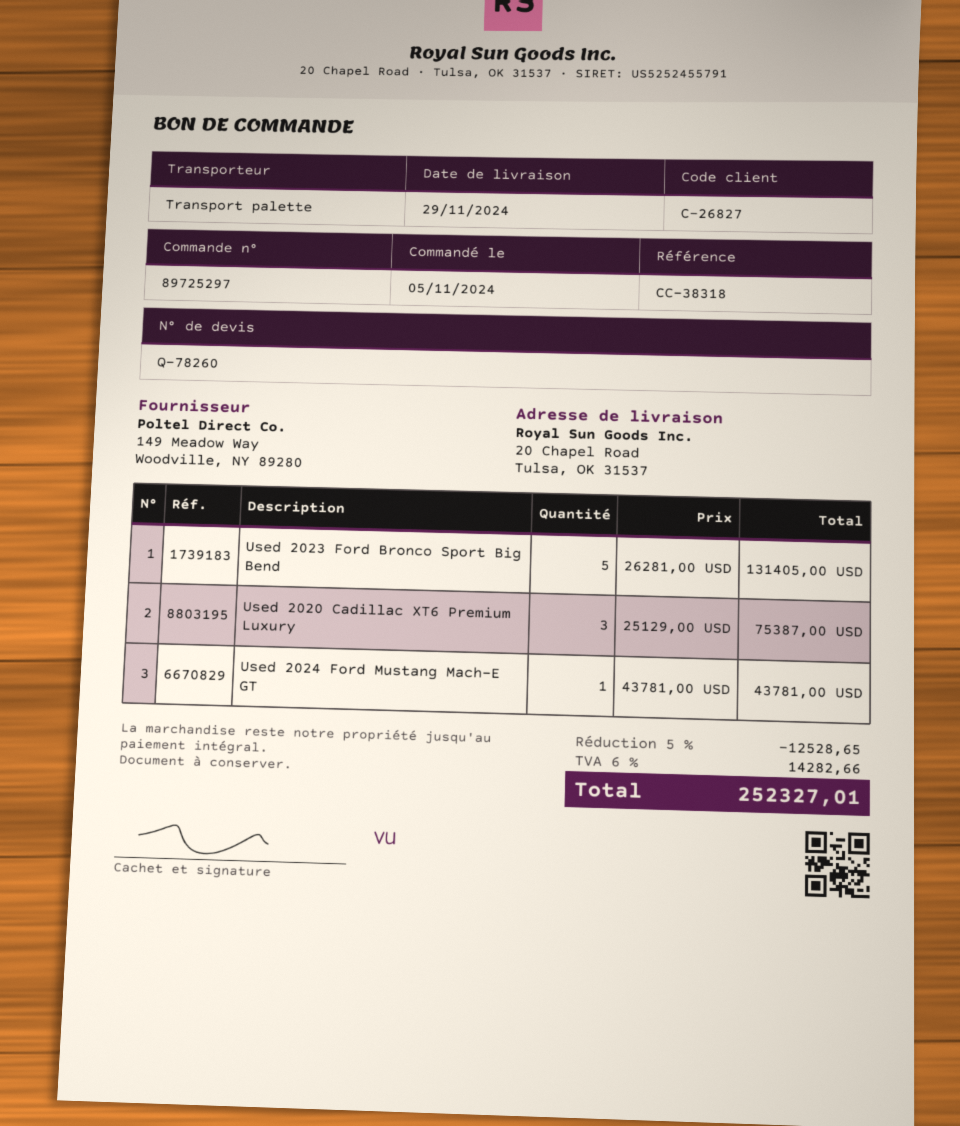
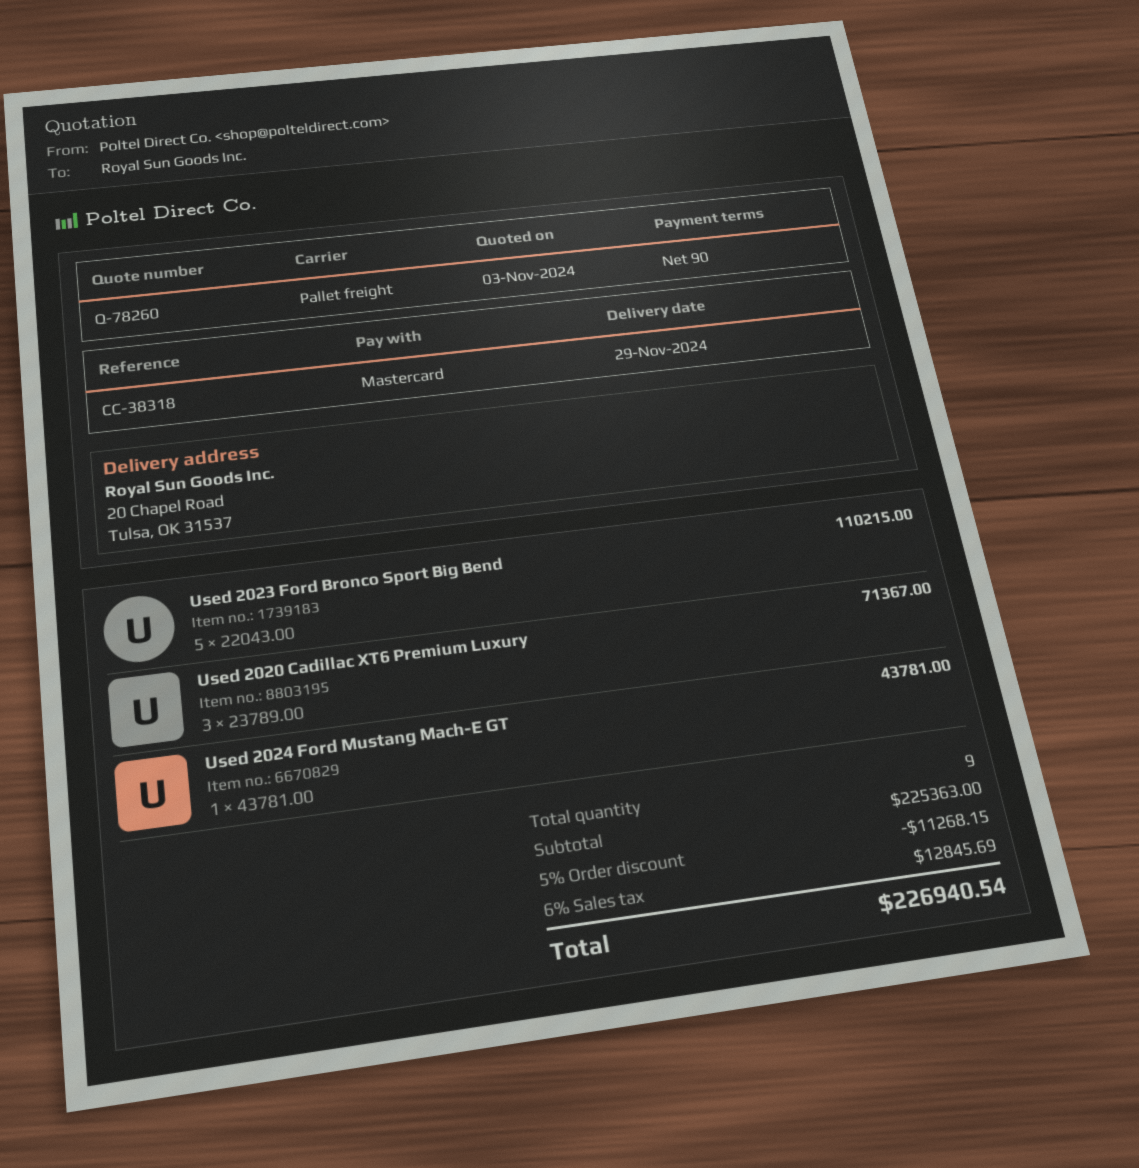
Used 2023 Ford Bronco Sport Big Bend: 5 x 26281.00 = 131405.00 -> 5 x 22043.00 = 110215.00
Used 2020 Cadillac XT6 Premium Luxury: 3 x 25129.00 = 75387.00 -> 3 x 23789.00 = 71367.00
discount: 5% = 12528.65 -> 5% = 11268.15
tax: 6% = 14282.66 -> 6% = 12845.69
total: 252327.01 -> 226940.54

